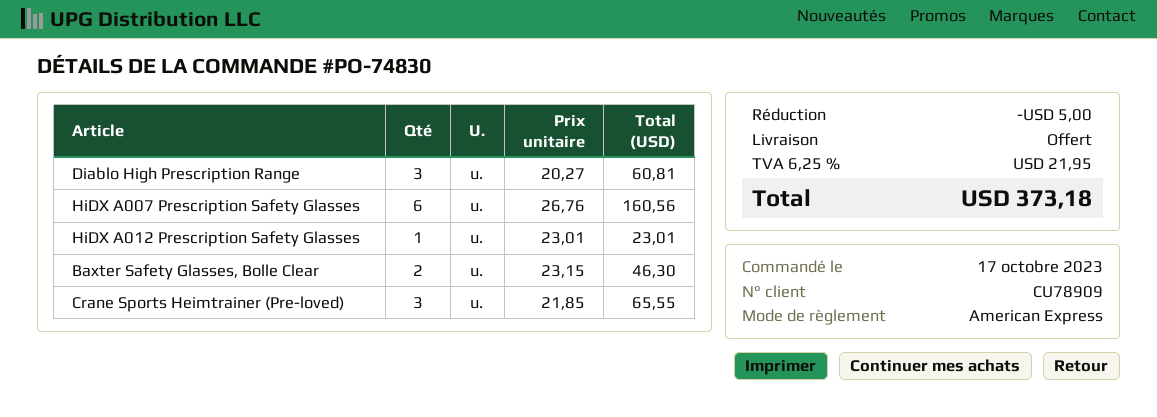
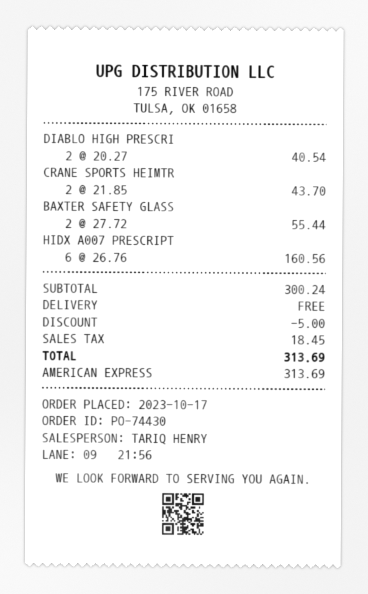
order number: PO-74830 -> PO-74430
Diablo High Prescription Range: 3 x 20.27 = 60.81 -> 2 x 20.27 = 40.54
HiDX A012 Prescription Safety Glasses: 1 x 23.01 = 23.01 -> none
Baxter Safety Glasses, Bolle Clear: 2 x 23.15 = 46.30 -> 2 x 27.72 = 55.44
Crane Sports Heimtrainer (Pre-loved): 3 x 21.85 = 65.55 -> 2 x 21.85 = 43.70
tax: 21.95 -> 18.45
total: 373.18 -> 313.69

